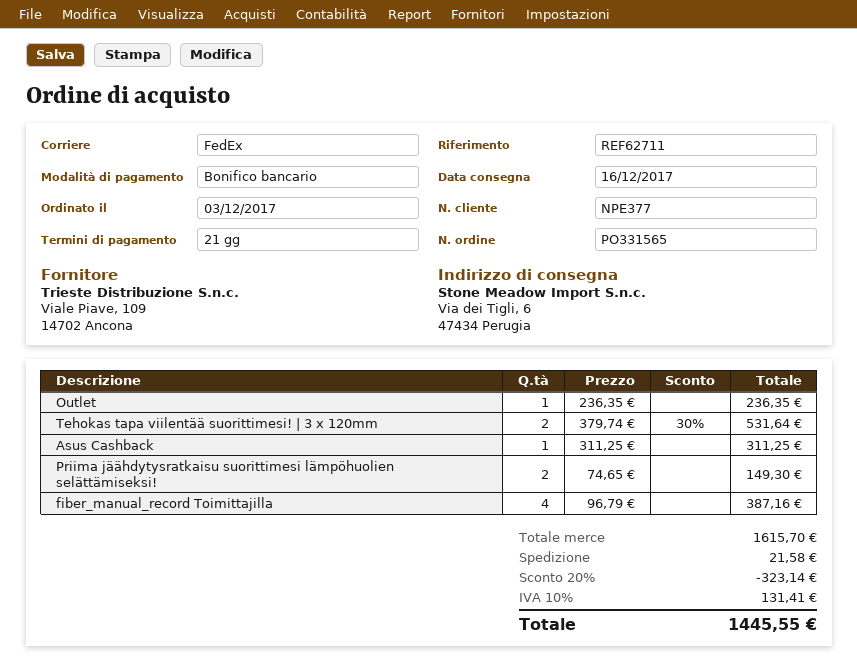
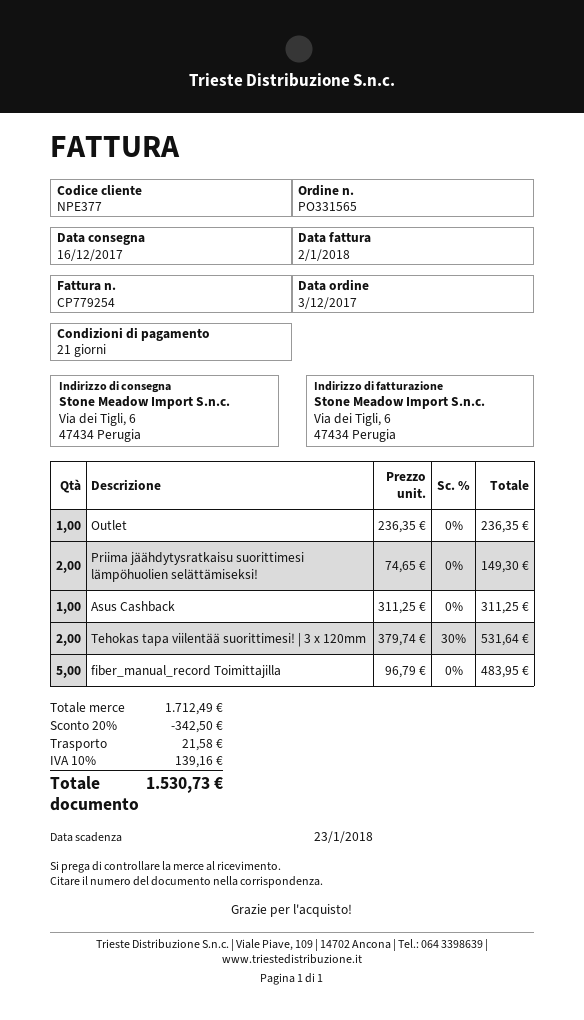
fiber_manual_record Toimittajilla: 4 x 96.79 = 387.16 -> 5 x 96.79 = 483.95
subtotal: 1615.70 -> 1712.49
discount: 20% = 323.14 -> 20% = 342.50
tax: 10% = 131.41 -> 10% = 139.16
total: 1445.55 -> 1530.73

